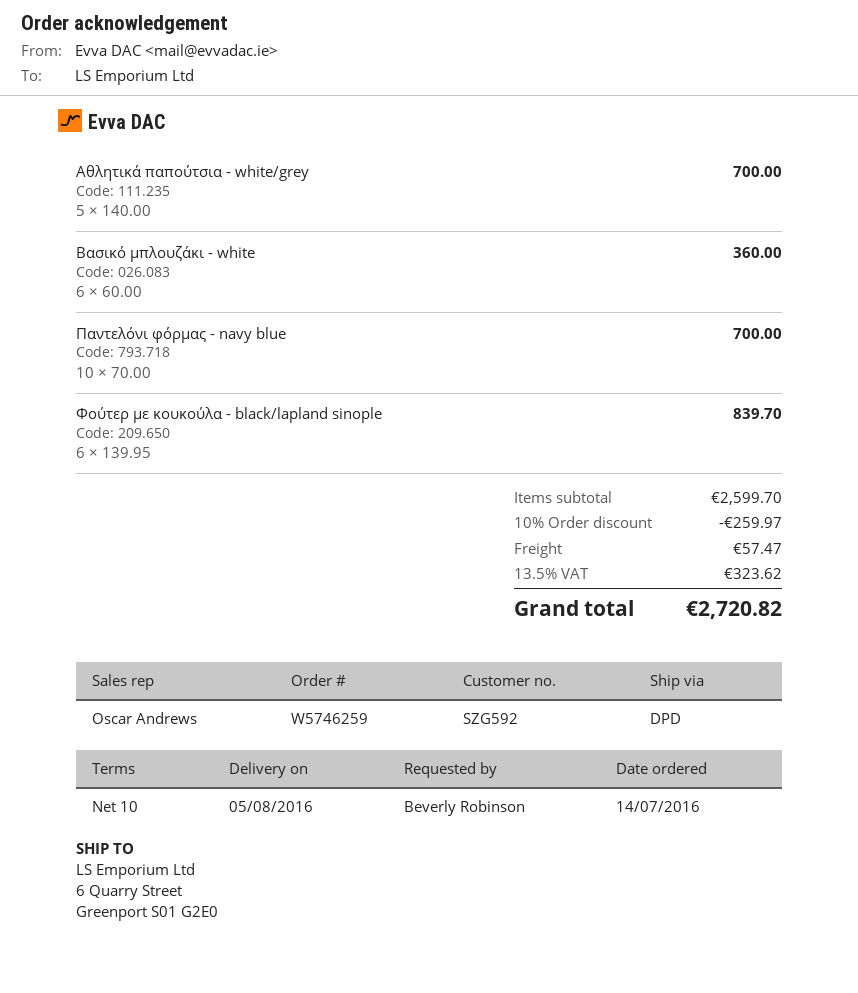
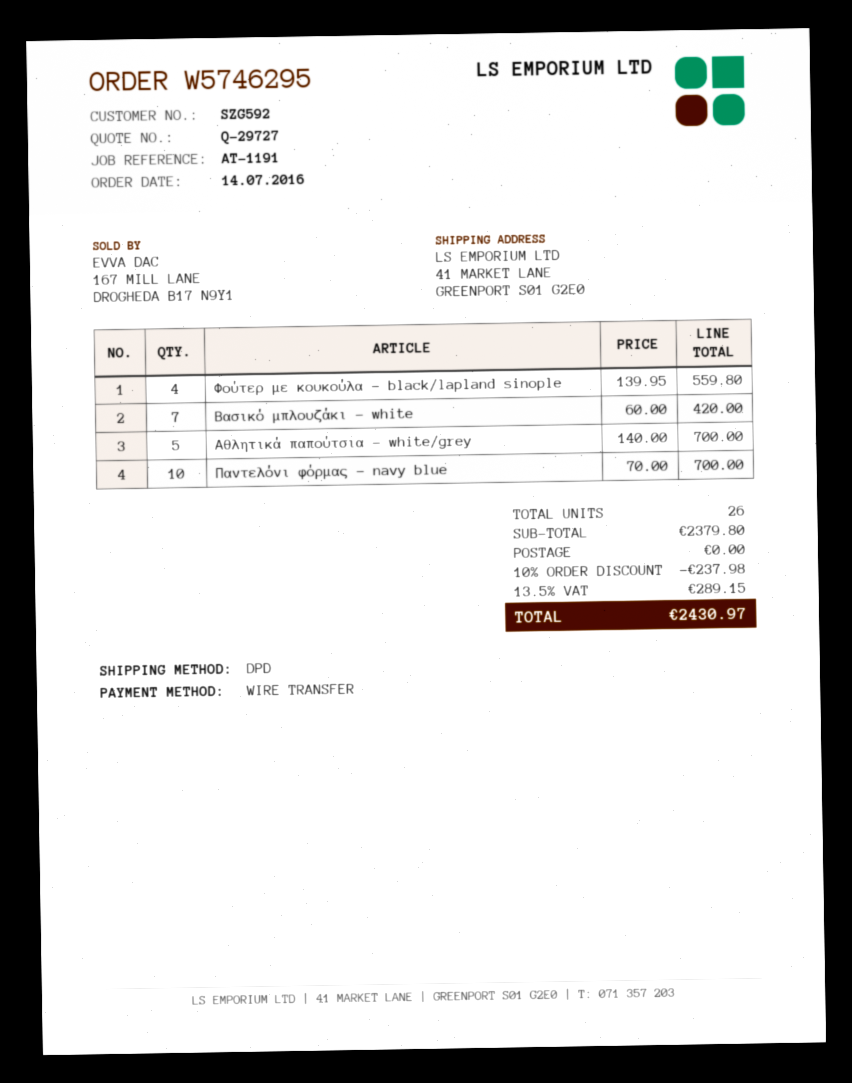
order number: W5746259 -> W5746295
ship to: 6 Quarry Street, Greenport S01 G2E0 -> 41 MARKET LANE, GREENPORT S01 G2E0
Βασικό μπλουζάκι - white: 6 x 60.00 = 360.00 -> 7 x 60.00 = 420.00
Φούτερ με κουκούλα - black/lapland sinople: 6 x 139.95 = 839.70 -> 4 x 139.95 = 559.80
subtotal: 2599.70 -> 2379.80
discount: 10% = 259.97 -> 10% = 237.98
shipping: 57.47 -> 0.00
tax: 13.5% = 323.62 -> 13.5% = 289.15
total: 2720.82 -> 2430.97

